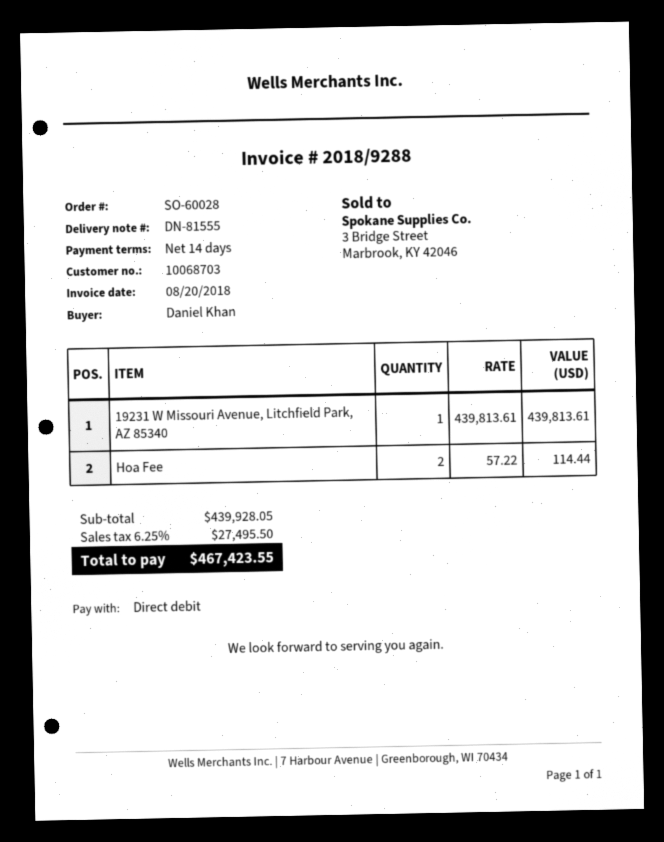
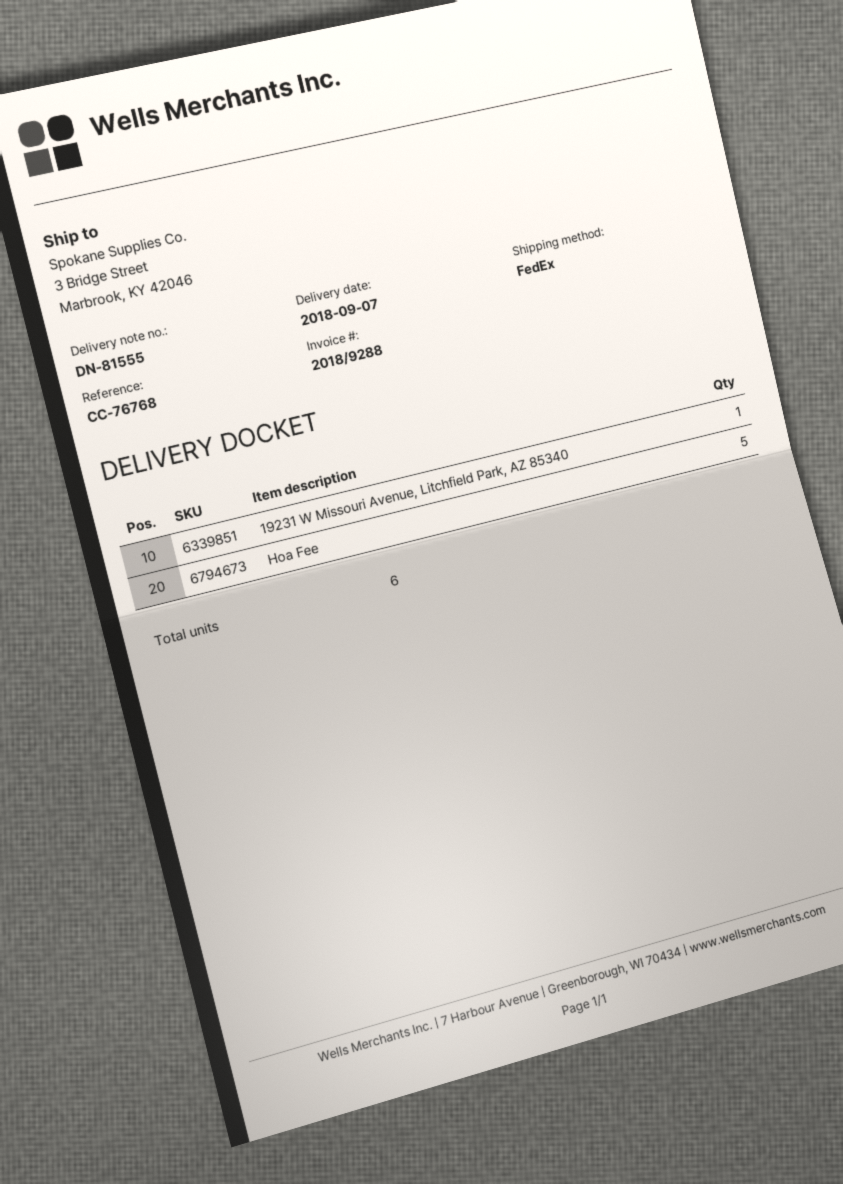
Hoa Fee: 2 -> 5

